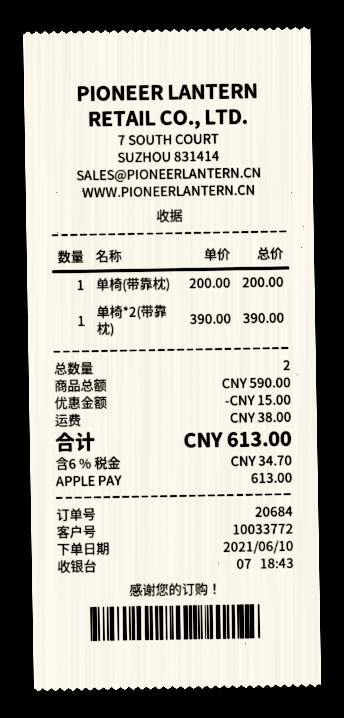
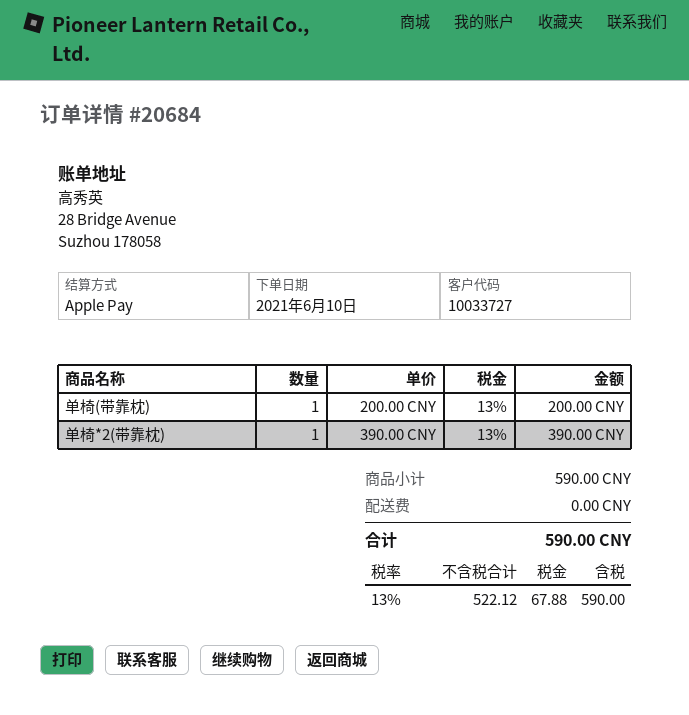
customer number: 10033772 -> 10033727
discount: 15.00 -> none
shipping: 38.00 -> 0.00
tax: 6% = 34.70 -> 13% = 67.88
total: 613.00 -> 590.00

